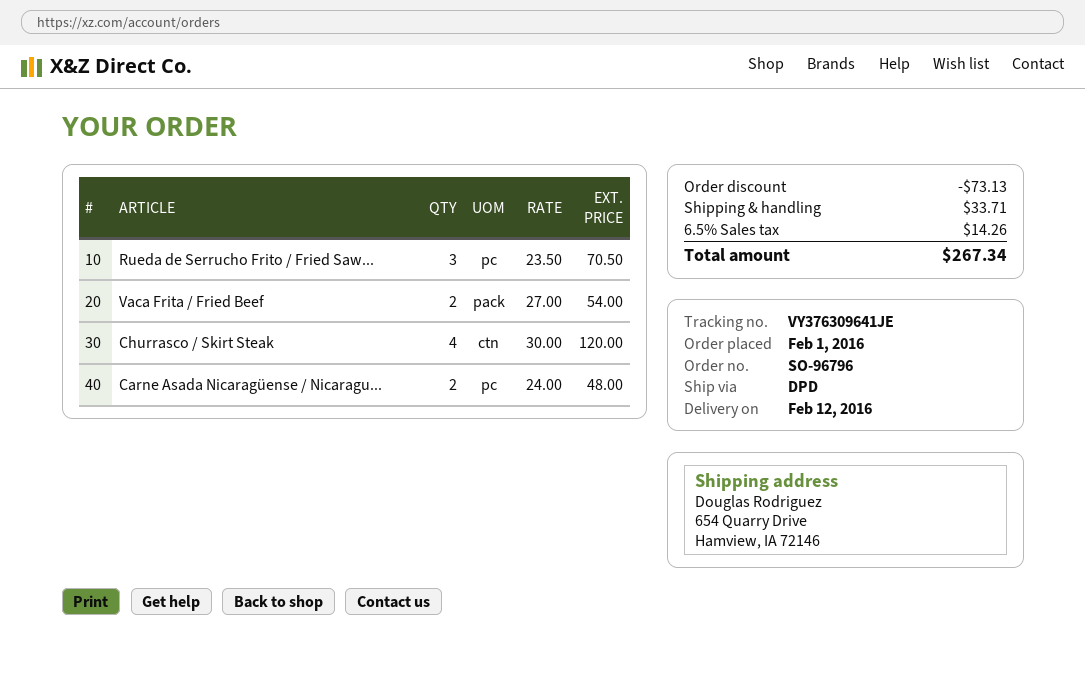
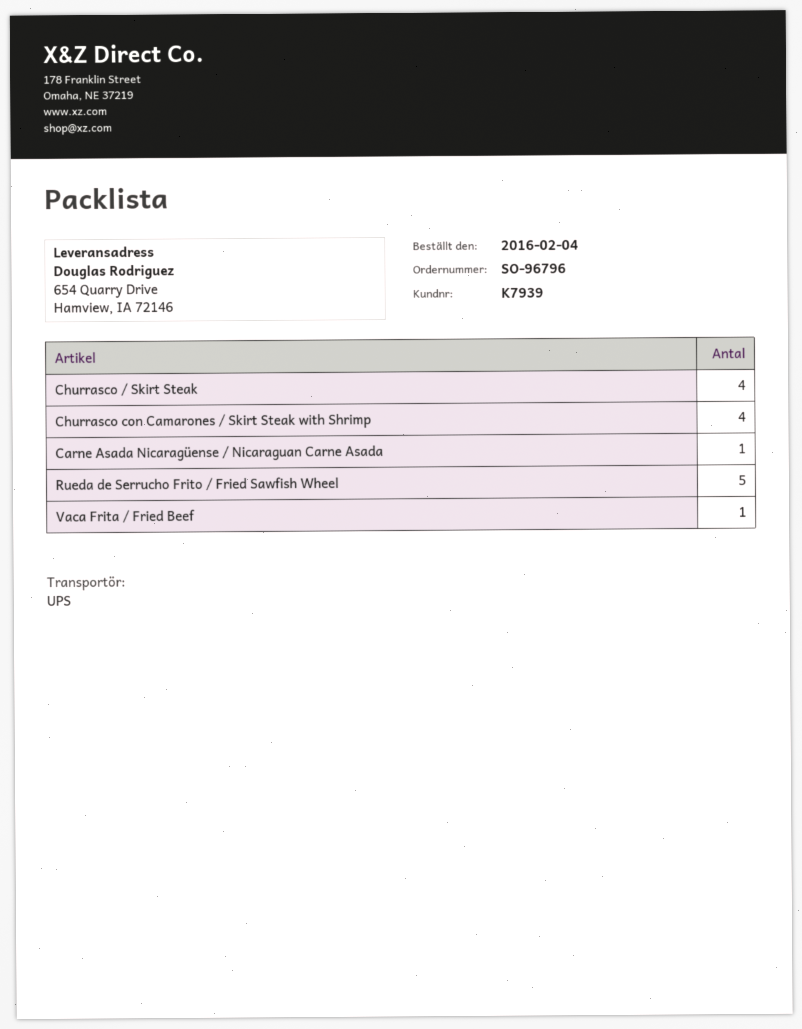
order date: 2016-02-01 -> 2016-02-04
shipping method: DPD -> UPS
Rueda de Serrucho Frito / Fried Saw...: 3 -> 5
Vaca Frita / Fried Beef: 2 -> 1
Carne Asada Nicaragüense / Nicaragu...: 2 -> 1
Churrasco con Camarones / Skirt Steak with Shrimp: none -> 4

